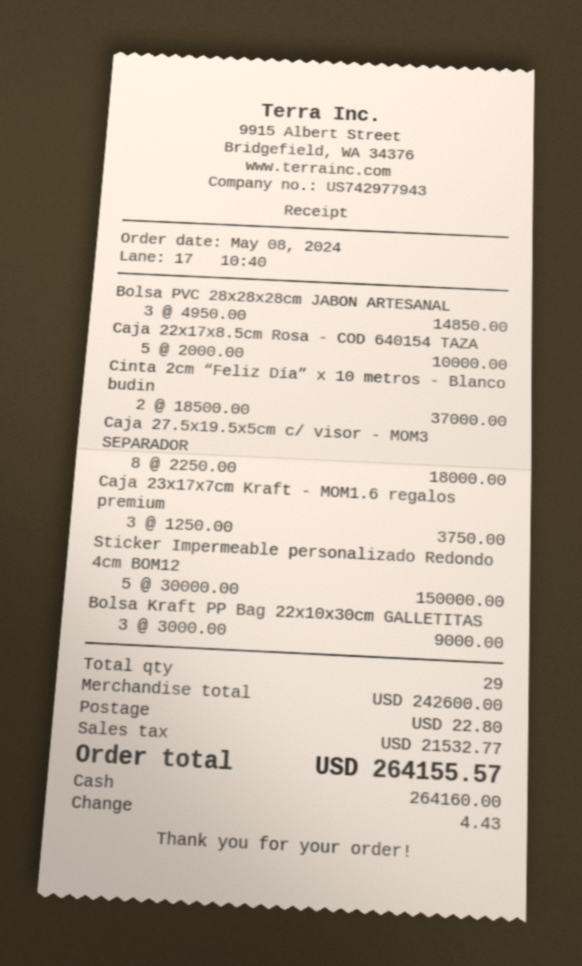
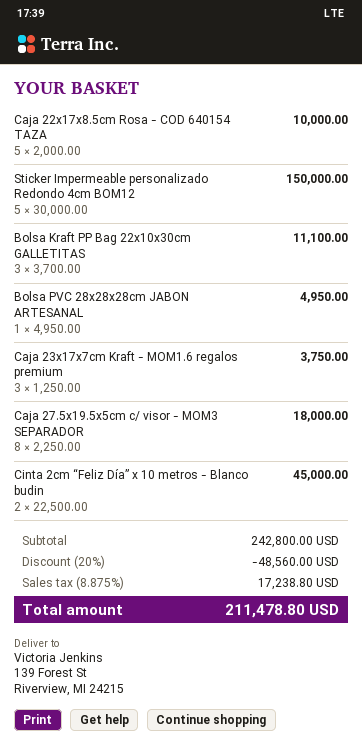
Bolsa PVC 28x28x28cm JABON ARTESANAL: 3 x 4950.00 = 14850.00 -> 1 x 4950.00 = 4950.00
Cinta 2cm “Feliz Día” x 10 metros - Blanco budin: 2 x 18500.00 = 37000.00 -> 2 x 22500.00 = 45000.00
Bolsa Kraft PP Bag 22x10x30cm GALLETITAS: 3 x 3000.00 = 9000.00 -> 3 x 3700.00 = 11100.00
subtotal: 242600.00 -> 242800.00
discount: none -> 20% = 48560.00
shipping: 22.80 -> none
tax: 21532.77 -> 17238.80
total: 264155.57 -> 211478.80

